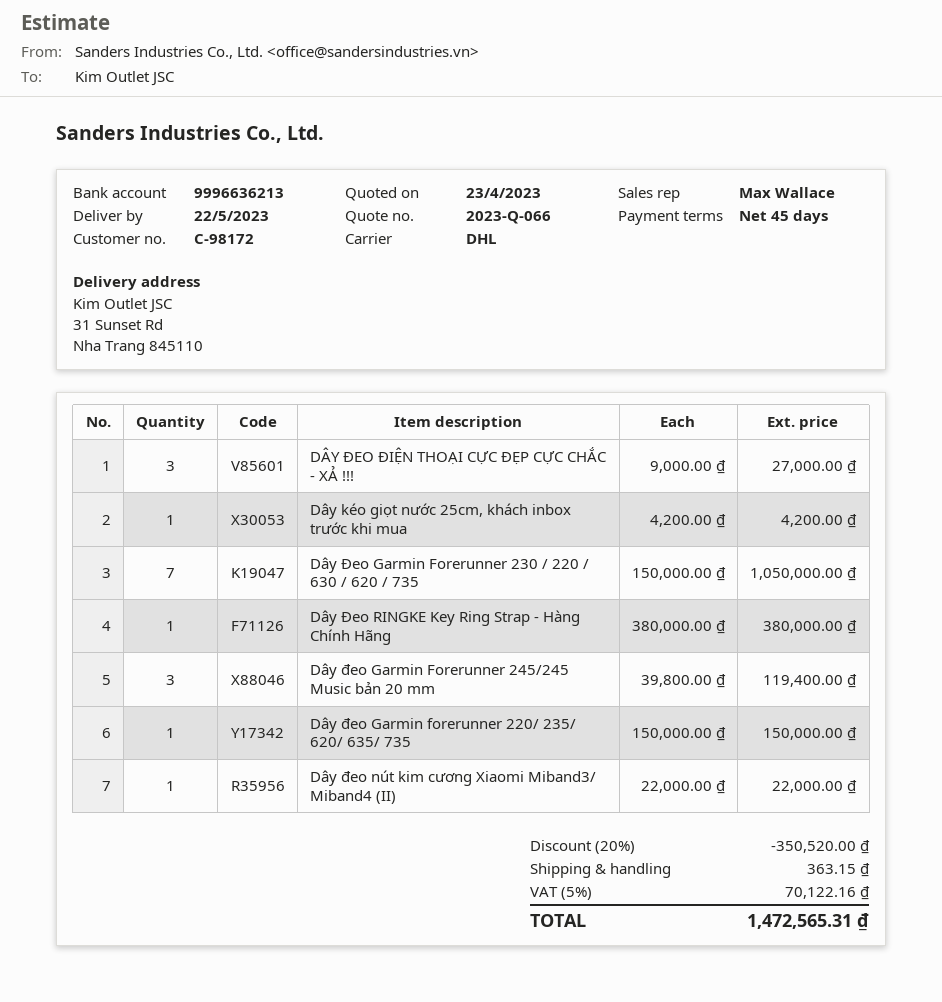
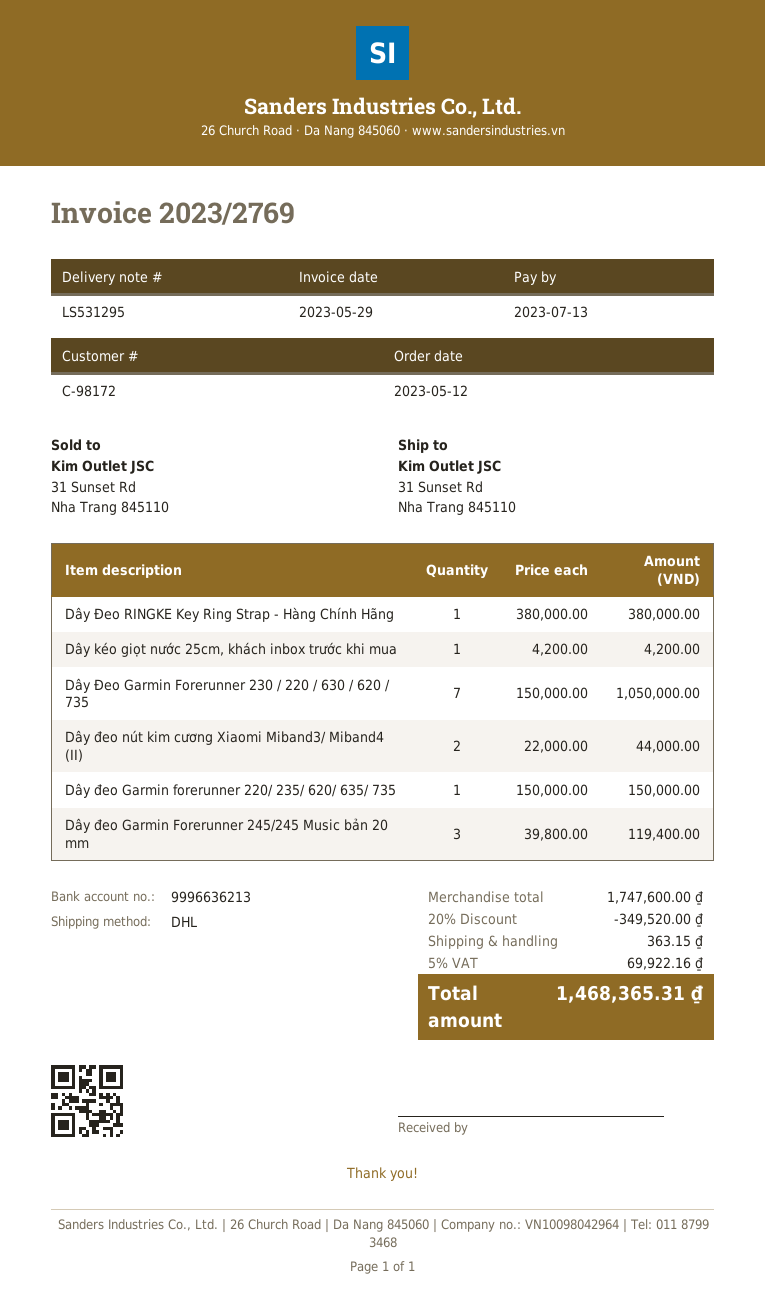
DÂY ĐEO ĐIỆN THOẠI CỰC ĐẸP CỰC CHẮC - XẢ !!!: 3 x 9000.00 = 27000.00 -> none
Dây đeo nút kim cương Xiaomi Miband3/ Miband4 (II): 1 x 22000.00 = 22000.00 -> 2 x 22000.00 = 44000.00
discount: 20% = 350520.00 -> 20% = 349520.00
tax: 5% = 70122.16 -> 5% = 69922.16
total: 1472565.31 -> 1468365.31

